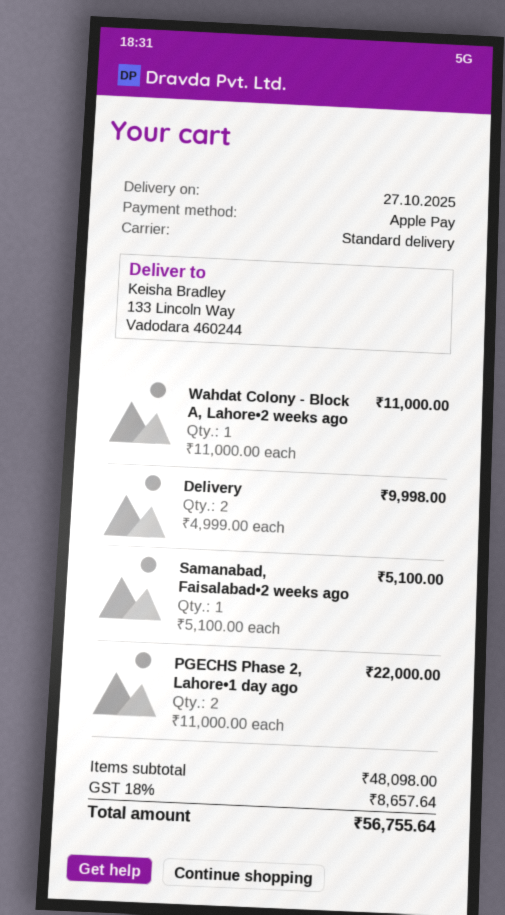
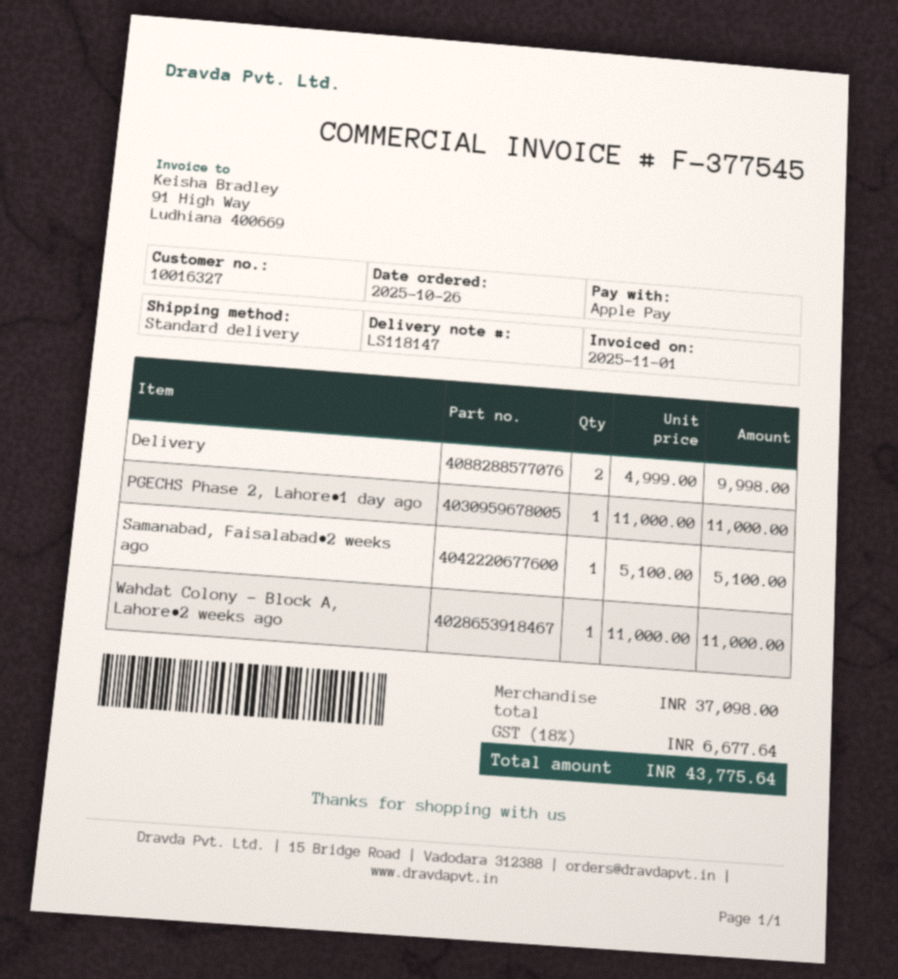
PGECHS Phase 2, Lahore•1 day ago: 2 x 11000.00 = 22000.00 -> 1 x 11000.00 = 11000.00
subtotal: 48098.00 -> 37098.00
tax: 18% = 8657.64 -> 18% = 6677.64
total: 56755.64 -> 43775.64

